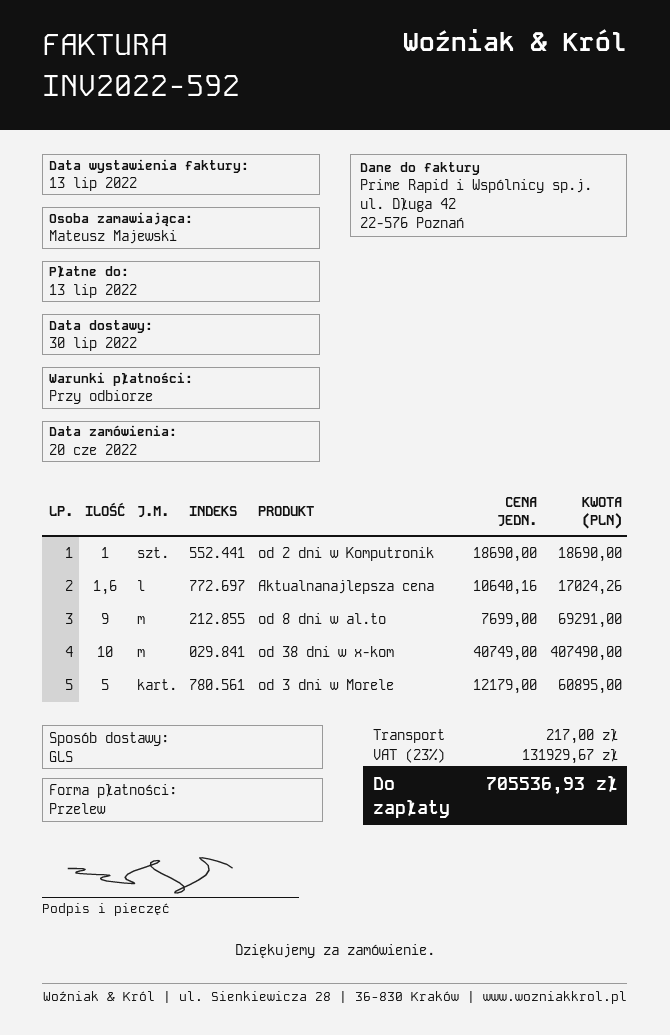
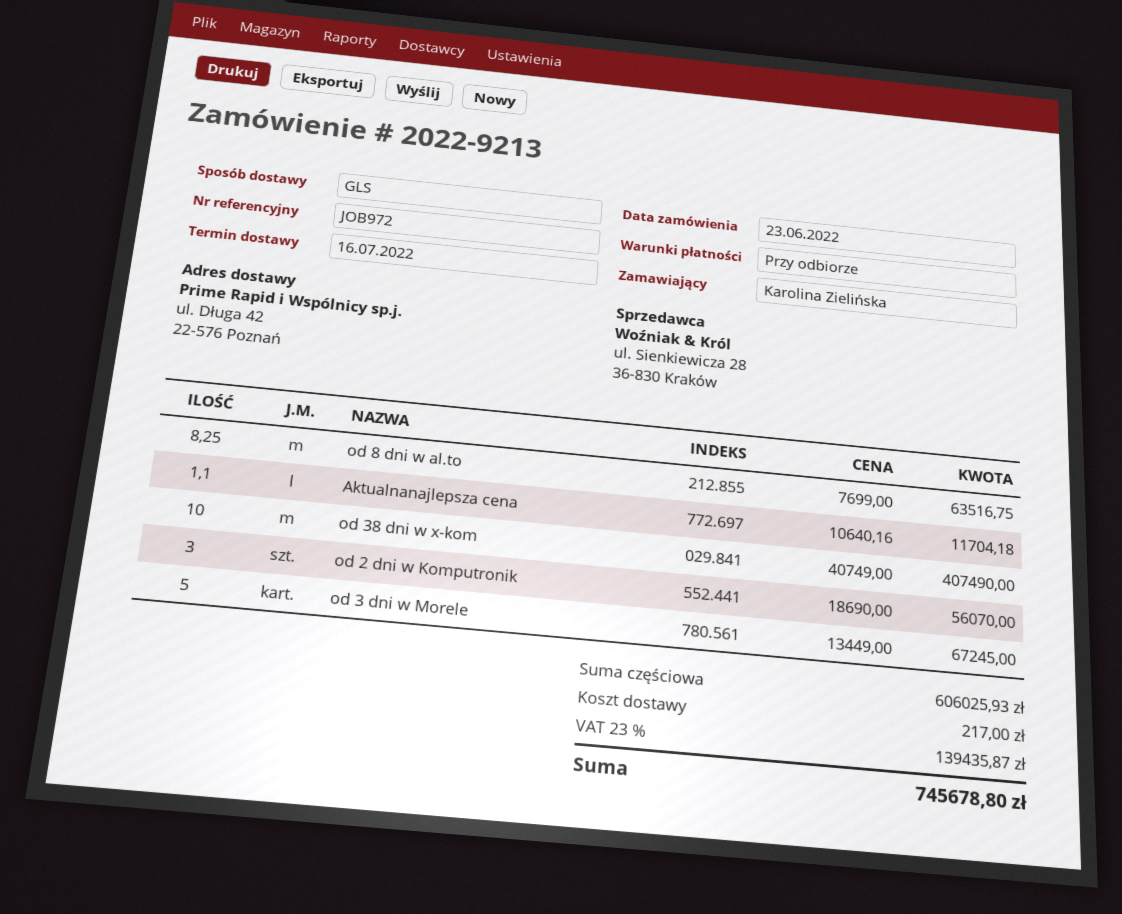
order date: 2022-06-20 -> 2022-06-23
delivery date: 2022-07-30 -> 2022-07-16
ordered by: Mateusz Majewski -> Karolina Zielińska
od 2 dni w Komputronik: 1 x 18690.00 = 18690.00 -> 3 x 18690.00 = 56070.00
Aktualnanajlepsza cena: 1.6 x 10640.16 = 17024.26 -> 1.1 x 10640.16 = 11704.18
od 8 dni w al.to: 9 x 7699.00 = 69291.00 -> 8.25 x 7699.00 = 63516.75
od 3 dni w Morele: 5 x 12179.00 = 60895.00 -> 5 x 13449.00 = 67245.00
tax: 23% = 131929.67 -> 23% = 139435.87
total: 705536.93 -> 745678.80

